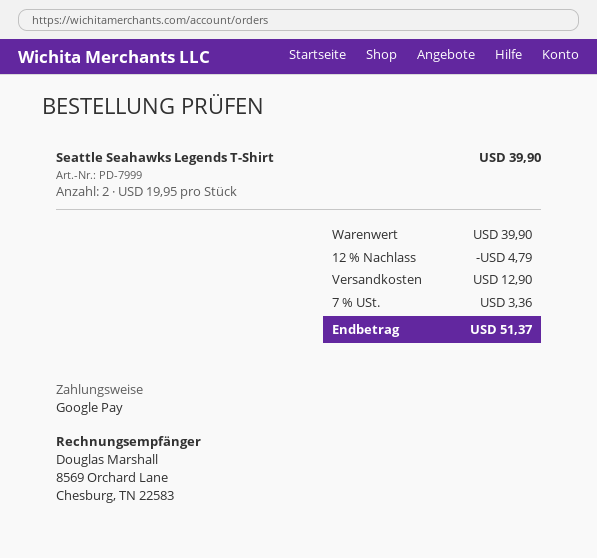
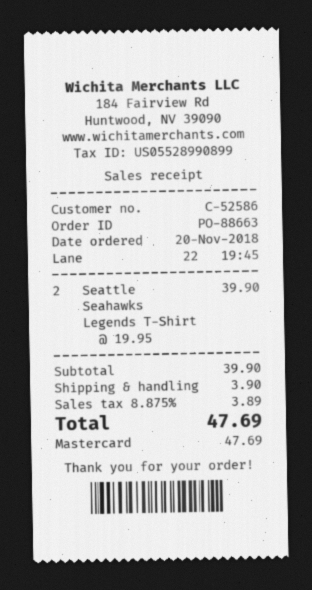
payment method: Google Pay -> Mastercard
discount: 12% = 4.79 -> none
shipping: 12.90 -> 3.90
tax: 7% = 3.36 -> 8.875% = 3.89
total: 51.37 -> 47.69

